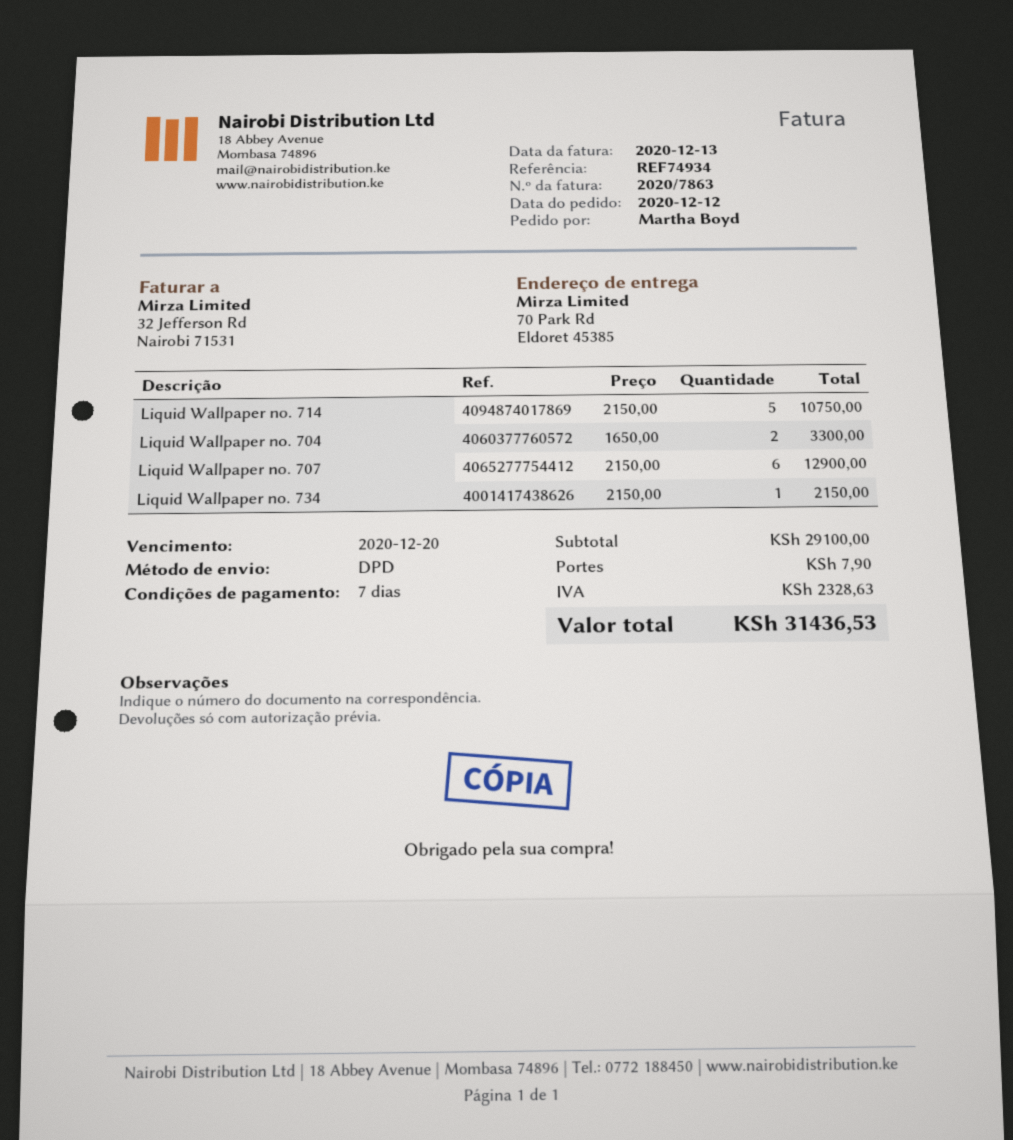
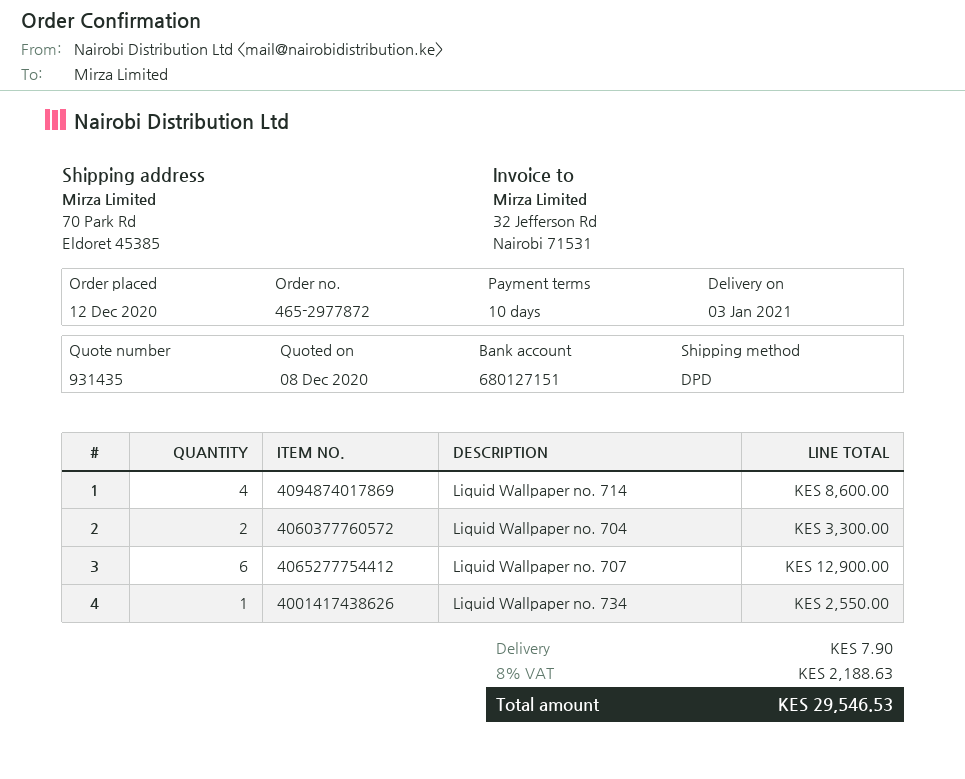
payment terms: 7 days -> 10 days
Liquid Wallpaper no. 714: 5 for 10750.00 -> 4 for 8600.00
Liquid Wallpaper no. 734: 1 for 2150.00 -> 1 for 2550.00
tax: 2328.63 -> 2188.63
total: 31436.53 -> 29546.53

